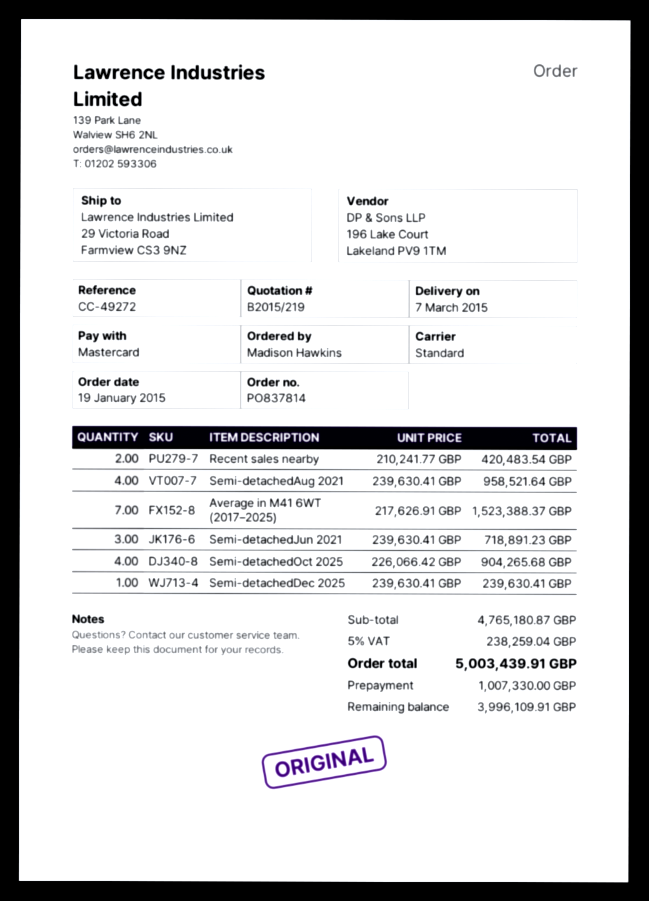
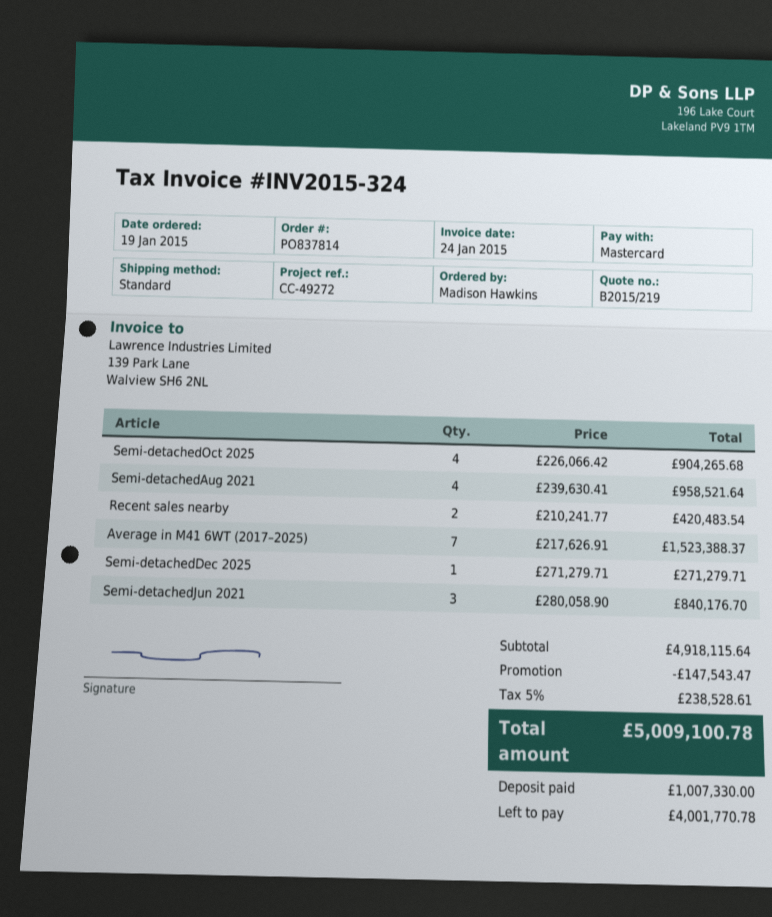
Semi-detachedJun 2021: 3 x 239630.41 = 718891.23 -> 3 x 280058.90 = 840176.70
Semi-detachedDec 2025: 1 x 239630.41 = 239630.41 -> 1 x 271279.71 = 271279.71
subtotal: 4765180.87 -> 4918115.64
discount: none -> 147543.47
tax: 5% = 238259.04 -> 5% = 238528.61
total: 5003439.91 -> 5009100.78
balance: 3996109.91 -> 4001770.78

